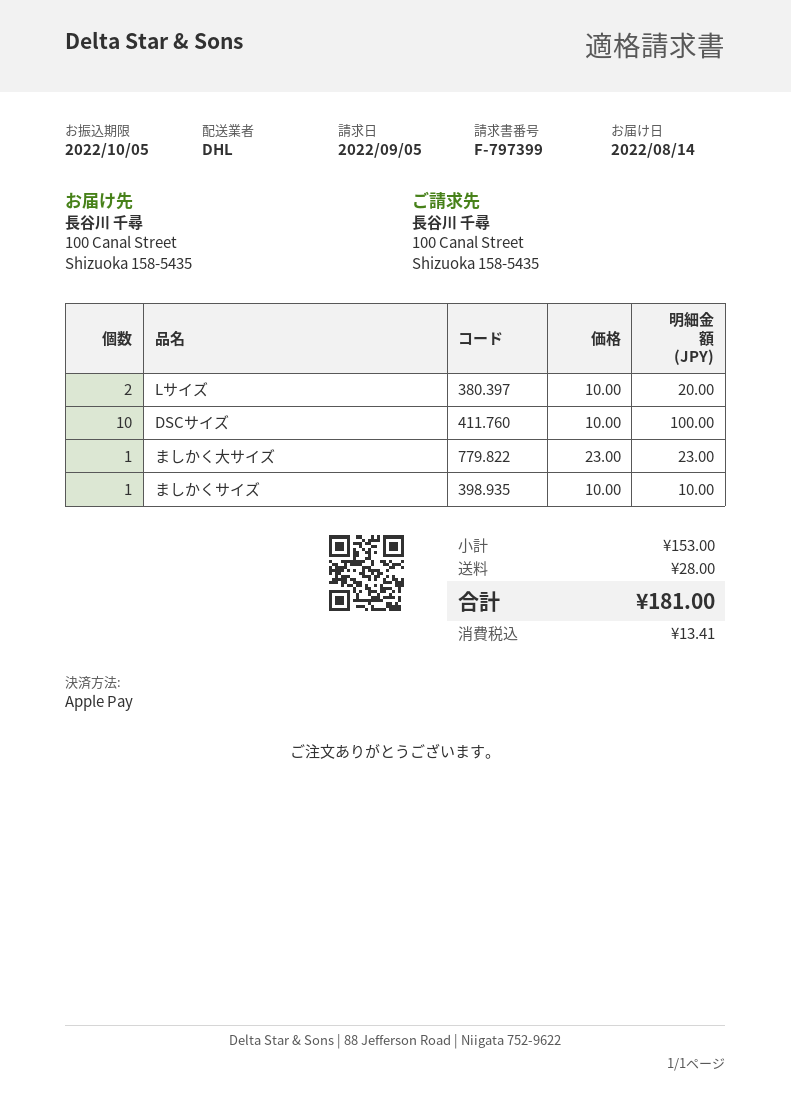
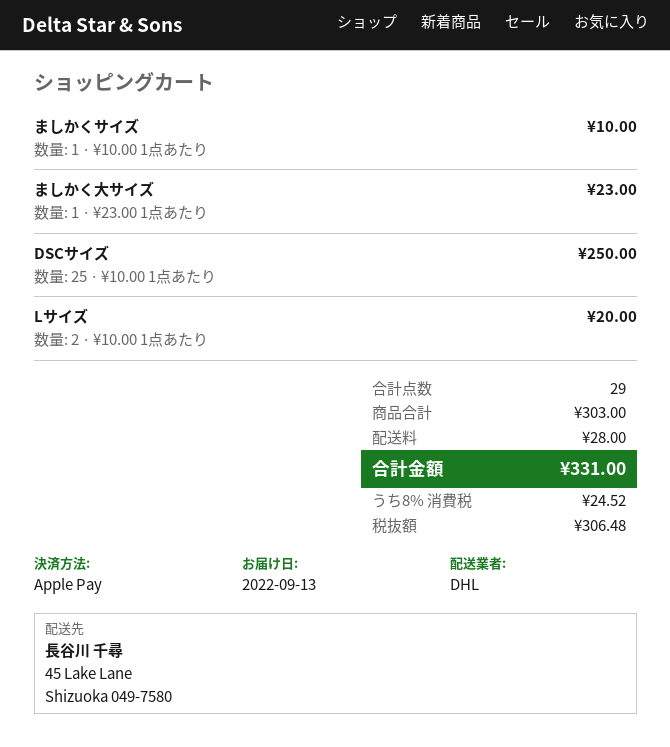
delivery date: 2022-08-14 -> 2022-09-13
ship to: 100 Canal Street, Shizuoka 158-5435 -> 45 Lake Lane, Shizuoka 049-7580
DSCサイズ: 10 x 10.00 = 100.00 -> 25 x 10.00 = 250.00
subtotal: 153.00 -> 303.00
tax: 13.41 -> 24.52
total: 181.00 -> 331.00

